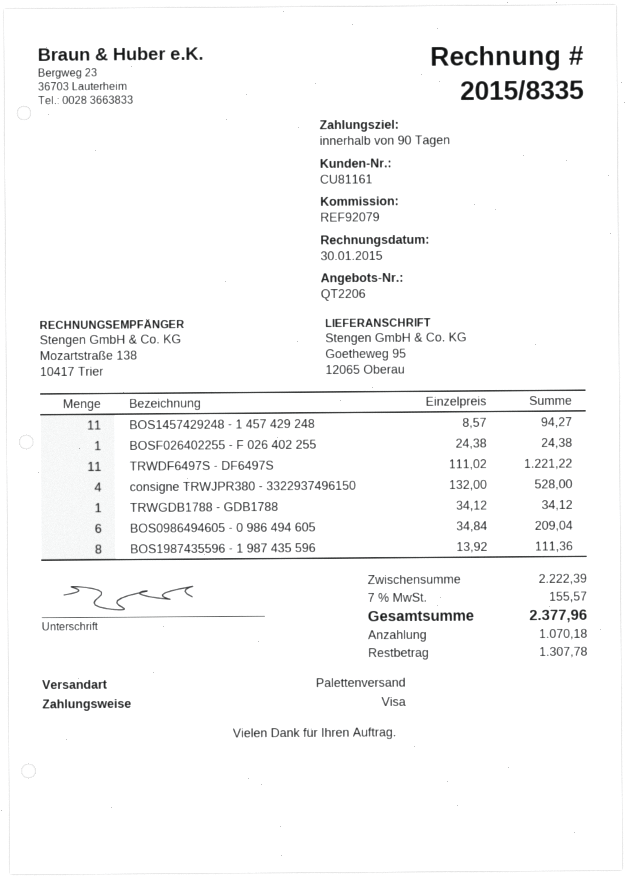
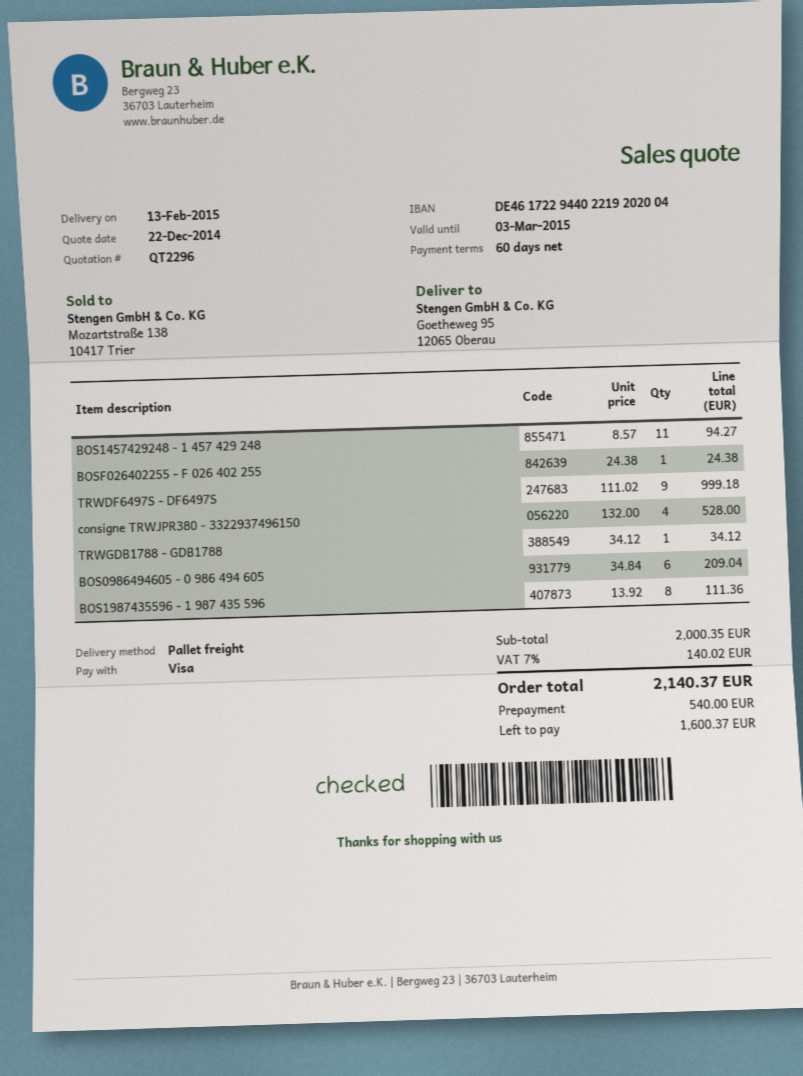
quote number: QT2206 -> QT2296
payment terms: 90 days -> 60 days
TRWDF6497S - DF6497S: 11 x 111.02 = 1221.22 -> 9 x 111.02 = 999.18
subtotal: 2222.39 -> 2000.35
tax: 7% = 155.57 -> 7% = 140.02
total: 2377.96 -> 2140.37
deposit: 1070.18 -> 540.00
balance: 1307.78 -> 1600.37

